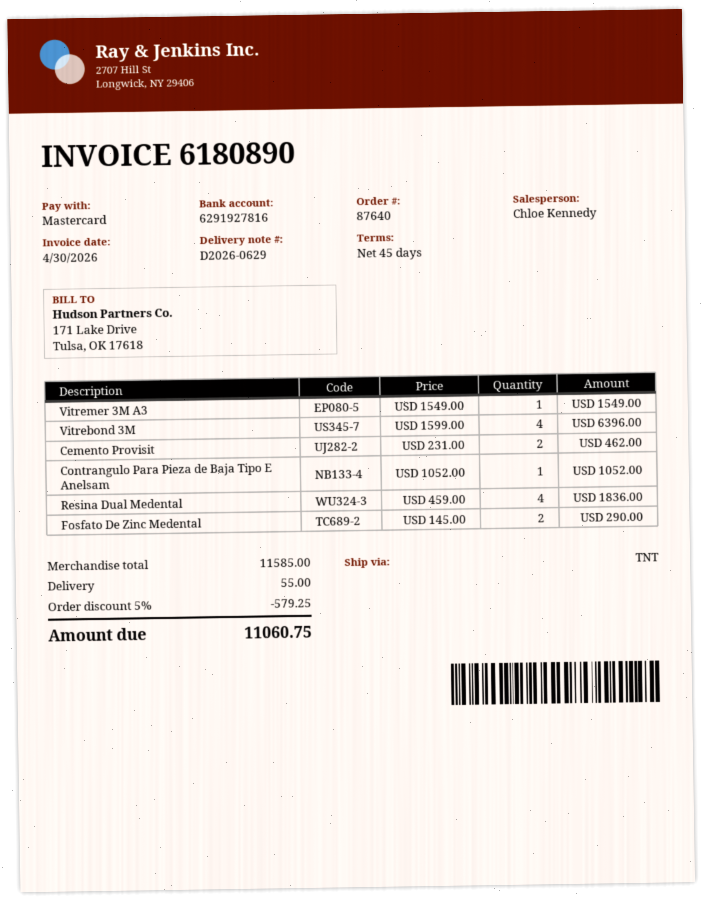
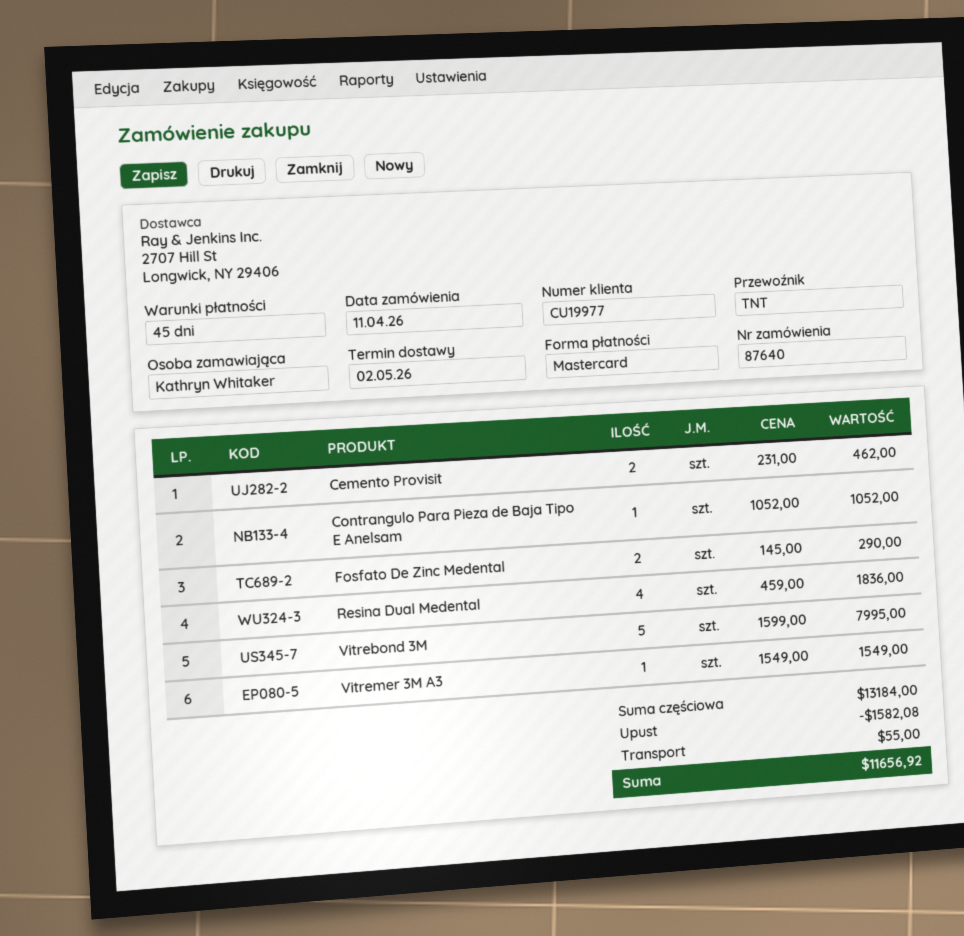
Vitrebond 3M: 4 x 1599.00 = 6396.00 -> 5 x 1599.00 = 7995.00
subtotal: 11585.00 -> 13184.00
discount: 579.25 -> 1582.08
total: 11060.75 -> 11656.92

